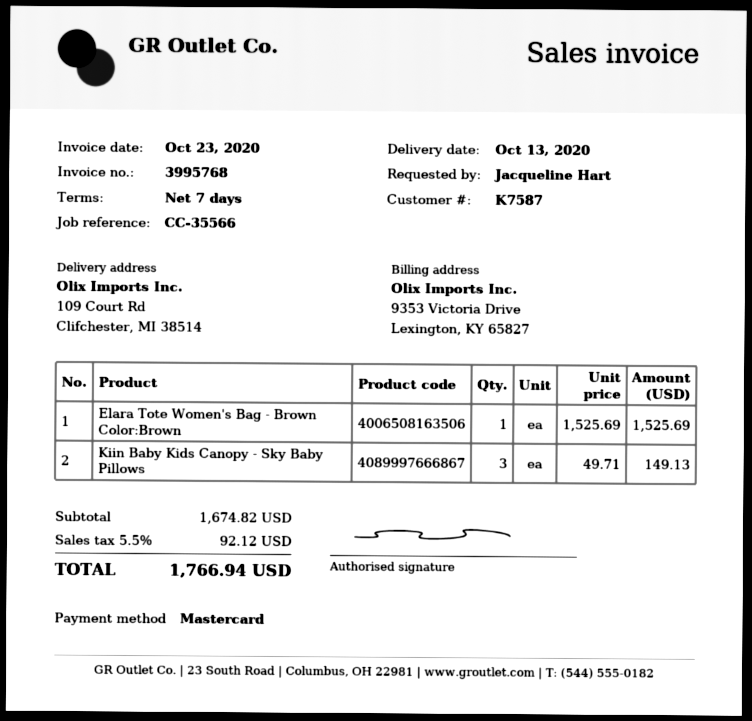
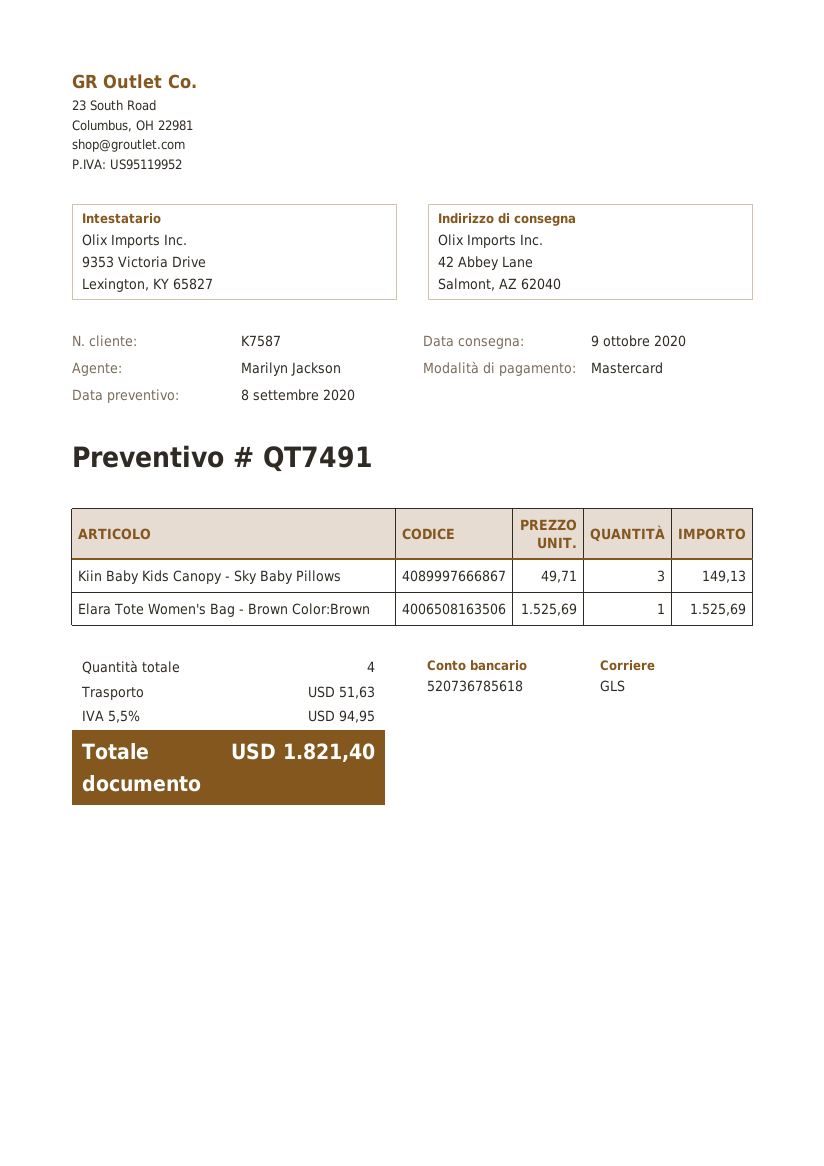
delivery date: 2020-10-13 -> 2020-10-09
ship to: 109 Court Rd, Clifchester, MI 38514 -> 42 Abbey Lane, Salmont, AZ 62040
shipping: none -> 51.63
tax: 5.5% = 92.12 -> 5.5% = 94.95
total: 1766.94 -> 1821.40

